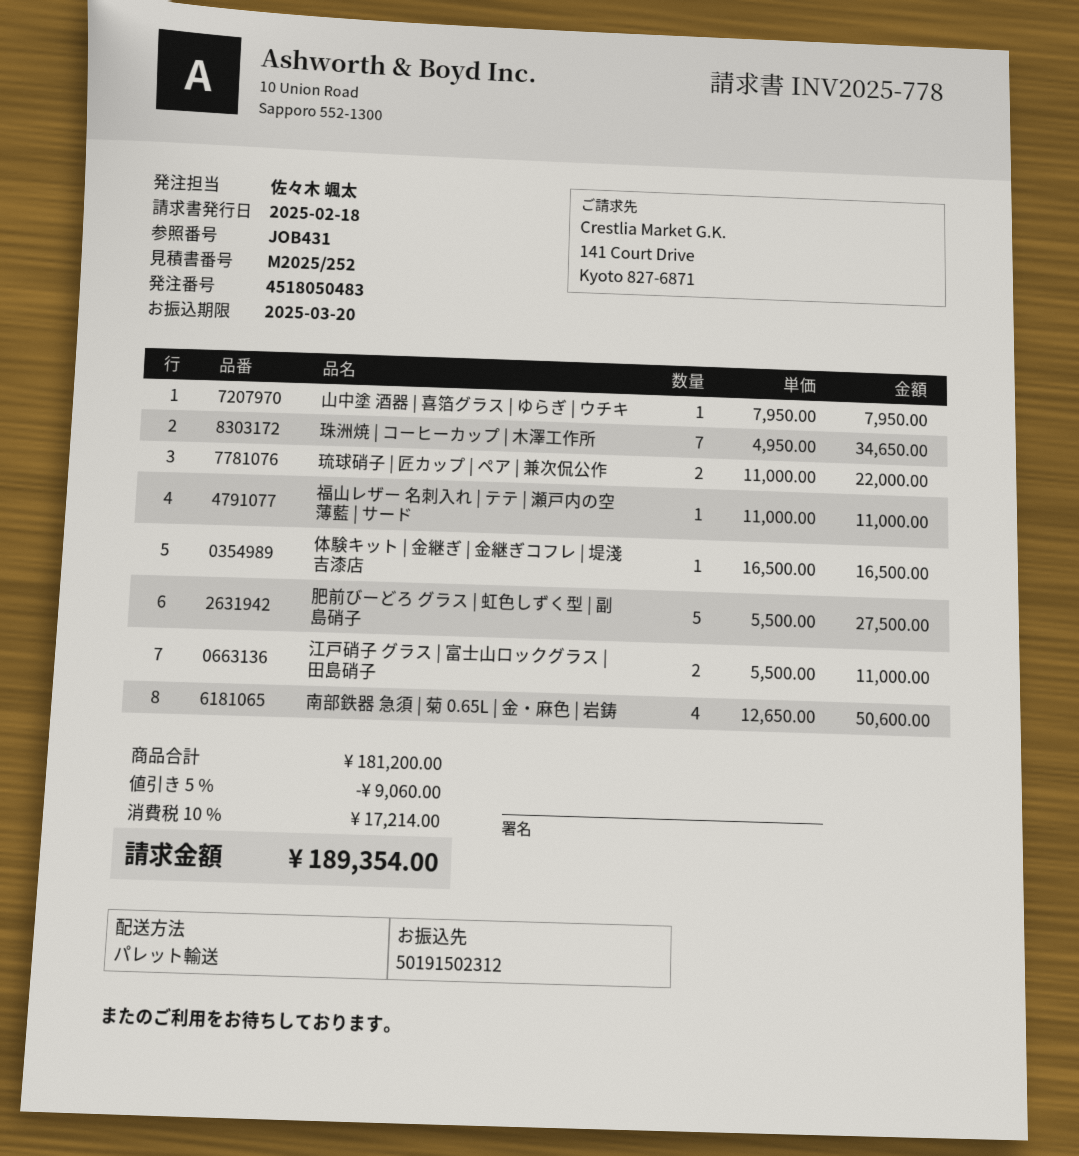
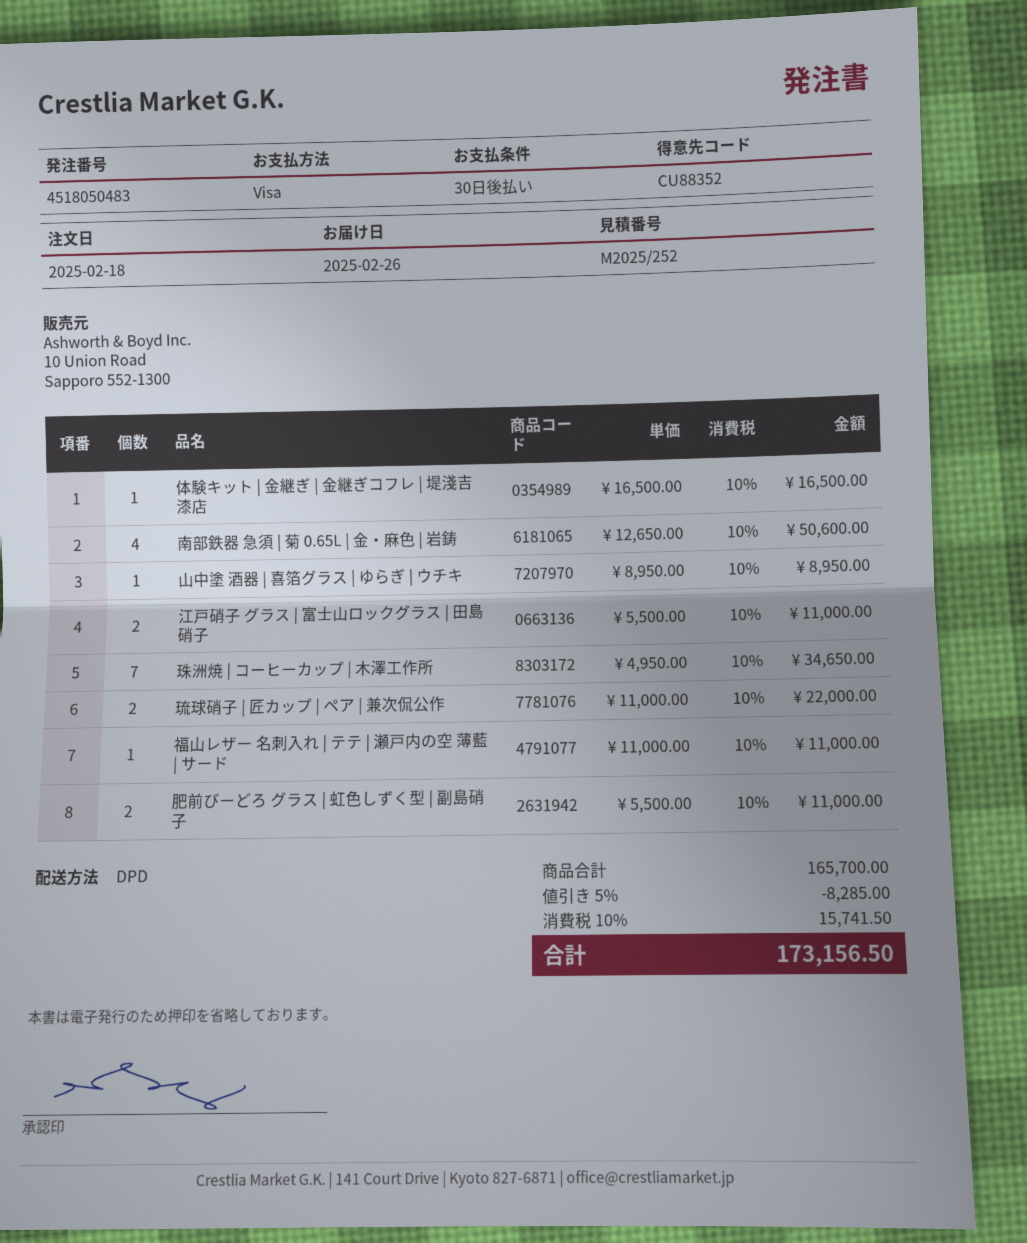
shipping method: pallet freight -> DPD
山中塗 酒器 | 喜箔グラス | ゆらぎ | ウチキ: 1 x 7950.00 = 7950.00 -> 1 x 8950.00 = 8950.00
肥前びーどろ グラス | 虹色しずく型 | 副島硝子: 5 x 5500.00 = 27500.00 -> 2 x 5500.00 = 11000.00
subtotal: 181200.00 -> 165700.00
discount: 5% = 9060.00 -> 5% = 8285.00
tax: 10% = 17214.00 -> 10% = 15741.50
total: 189354.00 -> 173156.50

